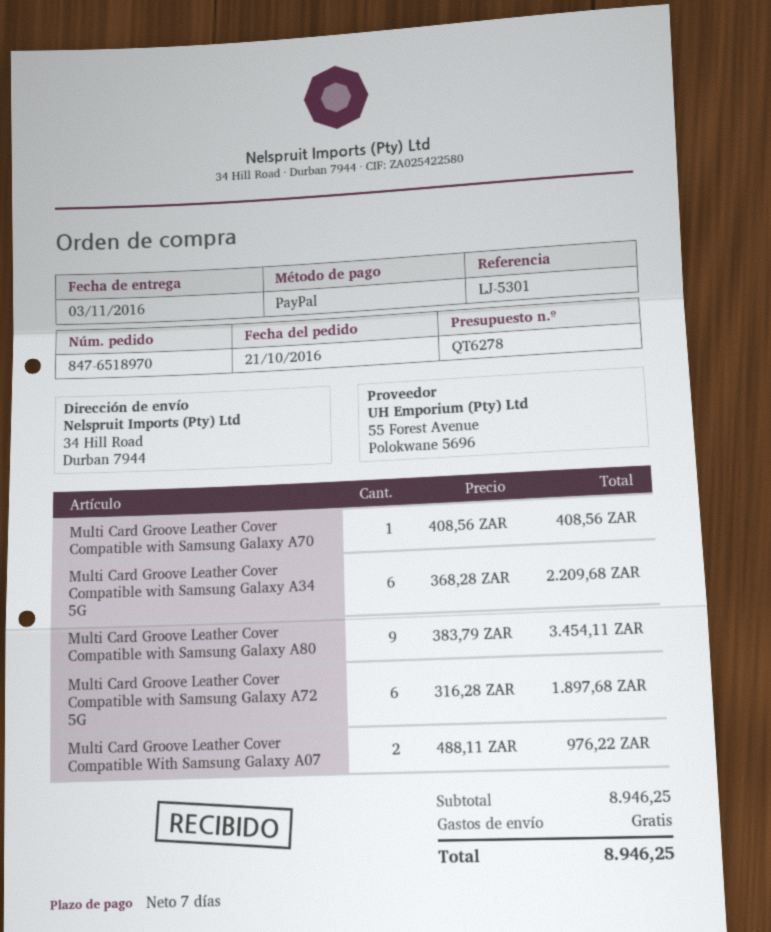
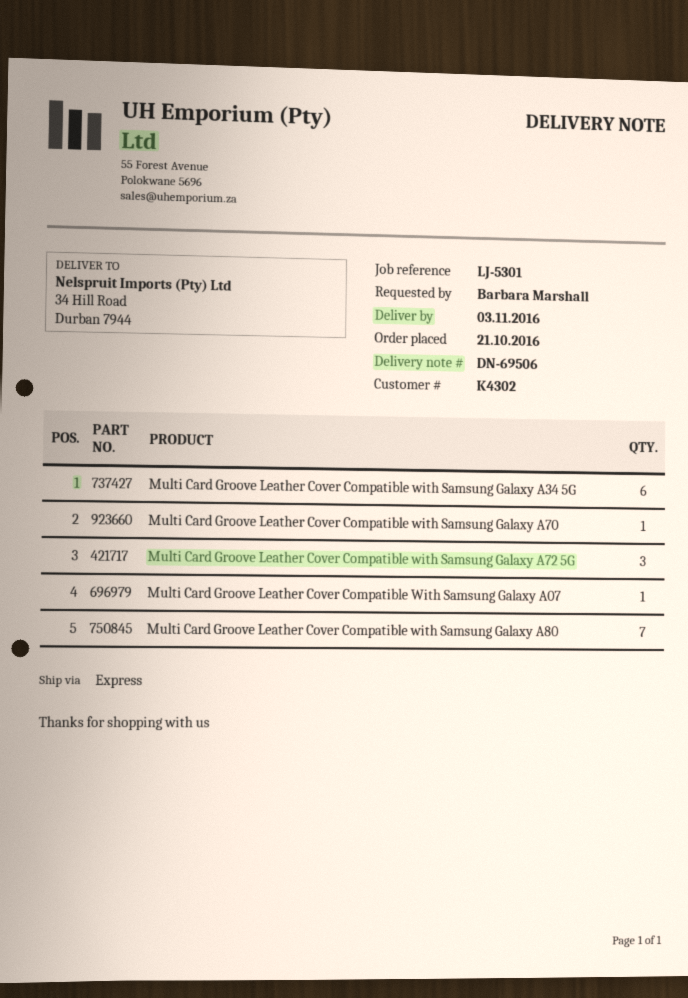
Multi Card Groove Leather Cover Compatible with Samsung Galaxy A80: 9 -> 7
Multi Card Groove Leather Cover Compatible with Samsung Galaxy A72 5G: 6 -> 3
Multi Card Groove Leather Cover Compatible With Samsung Galaxy A07: 2 -> 1

